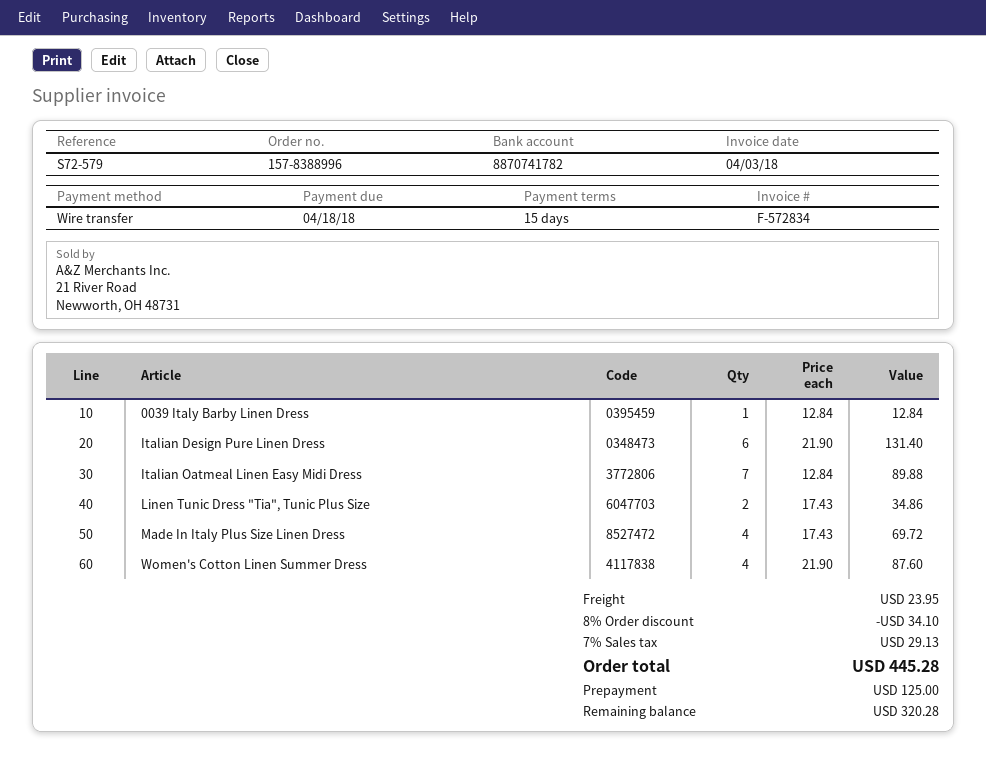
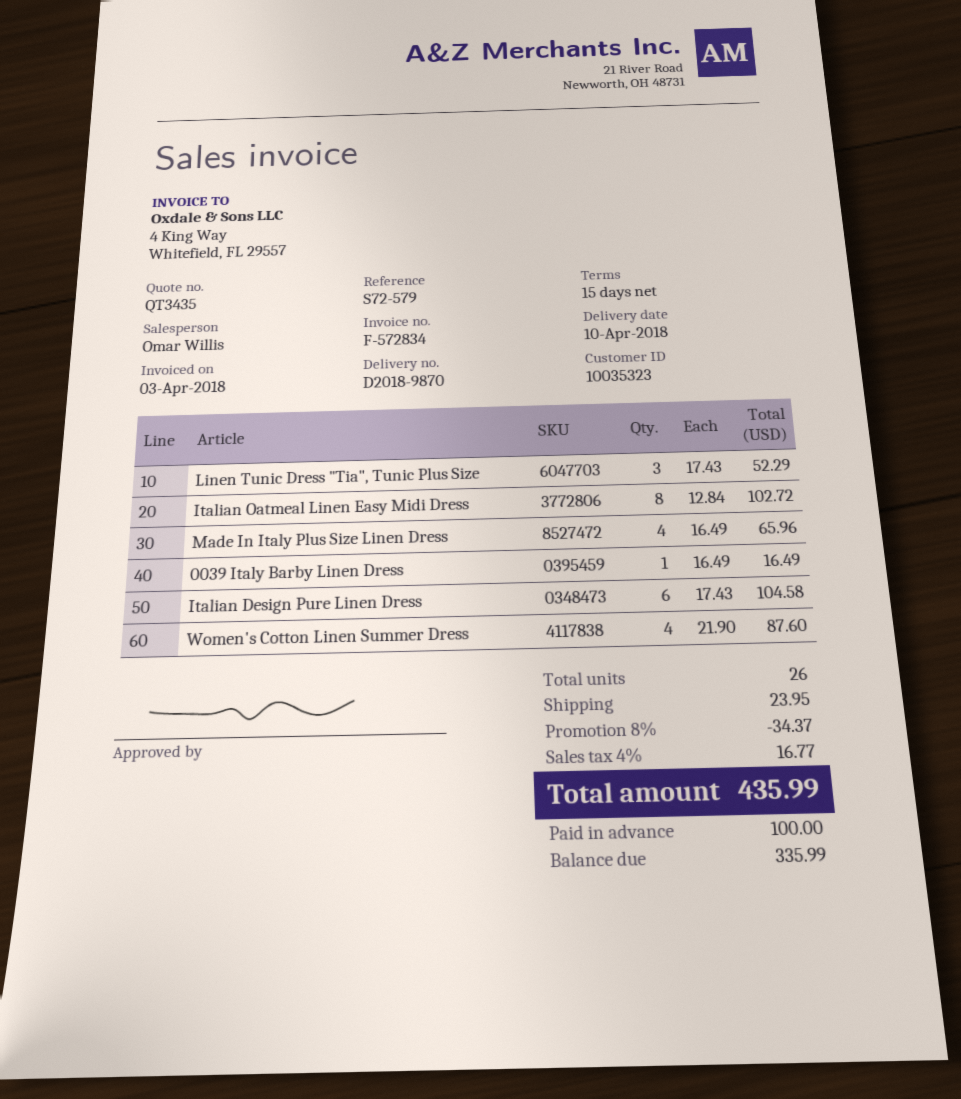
0039 Italy Barby Linen Dress: 1 x 12.84 = 12.84 -> 1 x 16.49 = 16.49
Italian Design Pure Linen Dress: 6 x 21.90 = 131.40 -> 6 x 17.43 = 104.58
Italian Oatmeal Linen Easy Midi Dress: 7 x 12.84 = 89.88 -> 8 x 12.84 = 102.72
Linen Tunic Dress "Tia", Tunic Plus Size: 2 x 17.43 = 34.86 -> 3 x 17.43 = 52.29
Made In Italy Plus Size Linen Dress: 4 x 17.43 = 69.72 -> 4 x 16.49 = 65.96
discount: 8% = 34.10 -> 8% = 34.37
tax: 7% = 29.13 -> 4% = 16.77
total: 445.28 -> 435.99
deposit: 125.00 -> 100.00
balance: 320.28 -> 335.99

